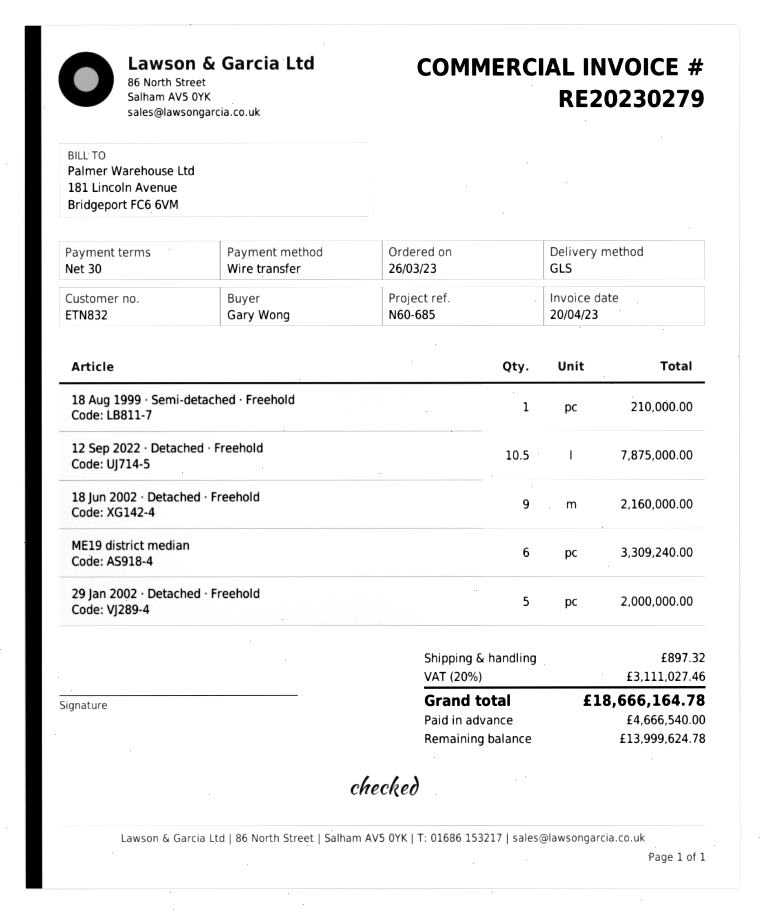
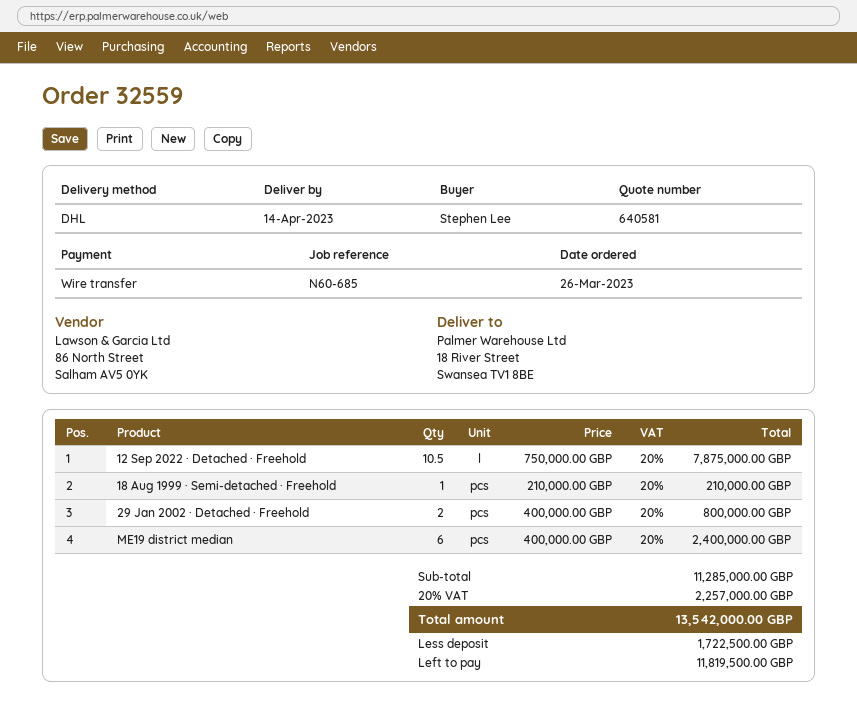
ordered by: Gary Wong -> Stephen Lee
shipping method: GLS -> DHL
18 Jun 2002 · Detached · Freehold: 9 for 2160000.00 -> none
ME19 district median: 6 for 3309240.00 -> 6 for 2400000.00
29 Jan 2002 · Detached · Freehold: 5 for 2000000.00 -> 2 for 800000.00
shipping: 897.32 -> none
tax: 20% = 3111027.46 -> 20% = 2257000.00
total: 18666164.78 -> 13542000.00
deposit: 4666540.00 -> 1722500.00
balance: 13999624.78 -> 11819500.00

